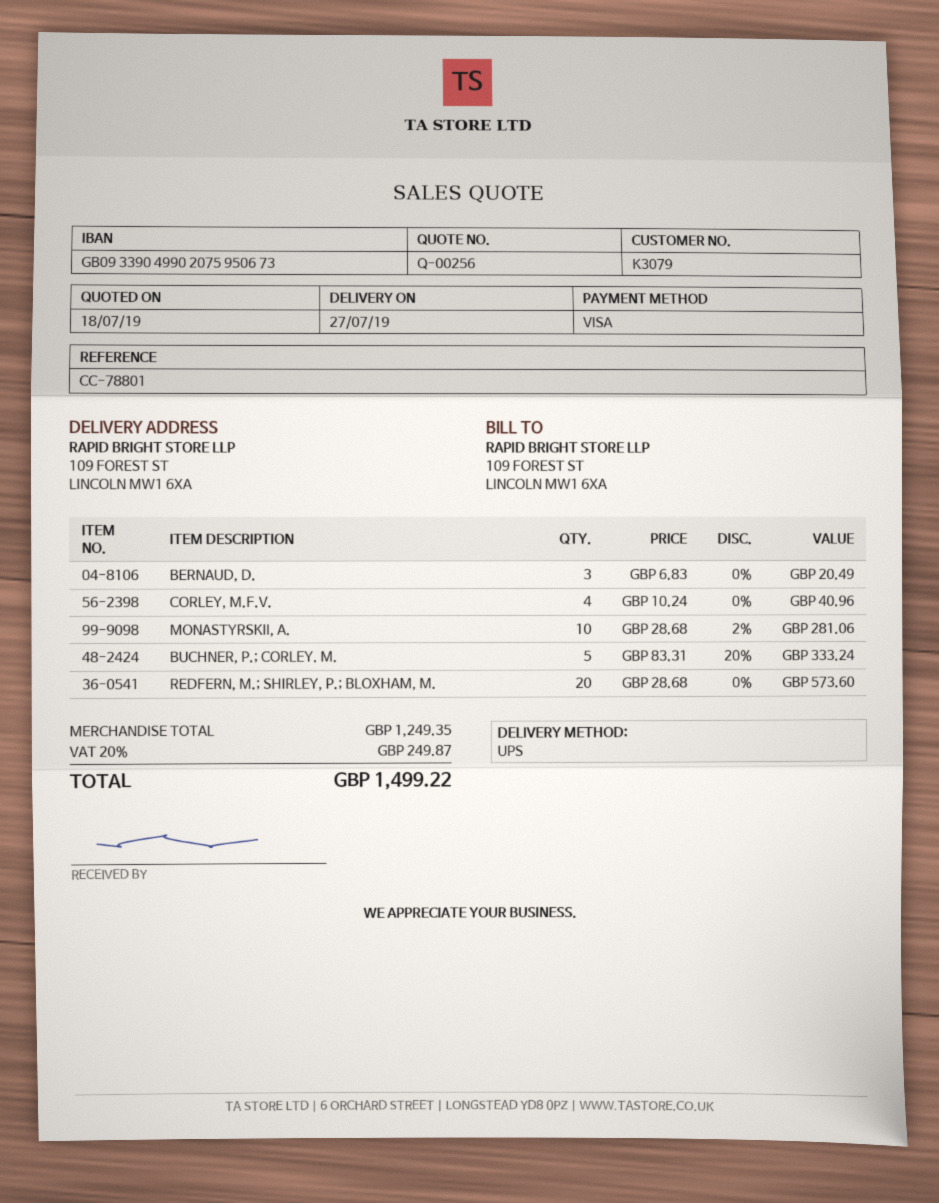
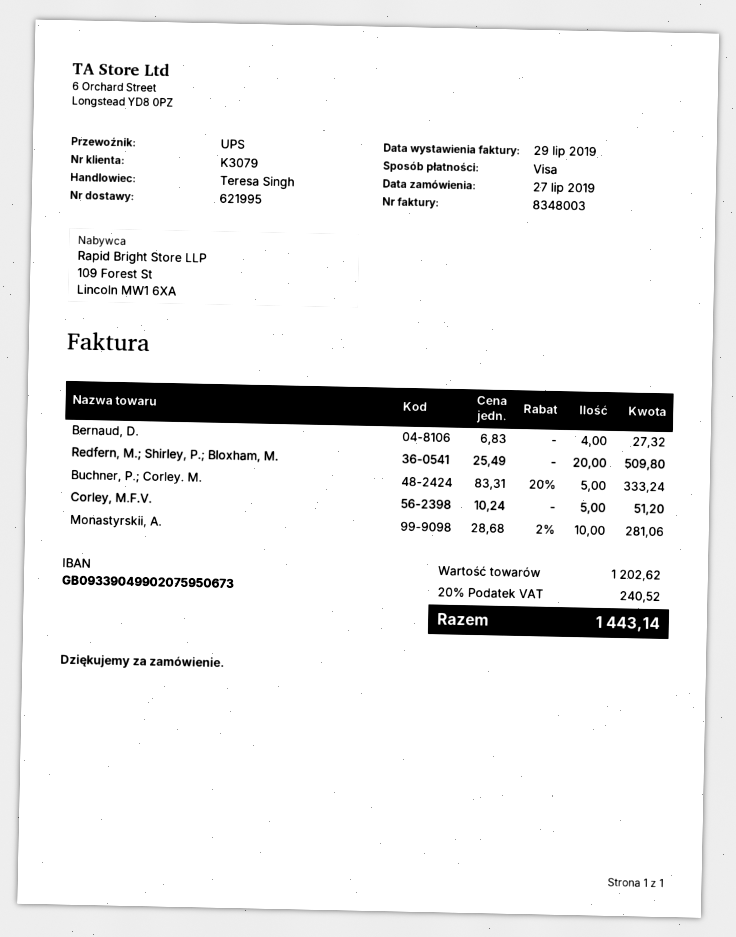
BERNAUD, D.: 3 x 6.83 = 20.49 -> 4 x 6.83 = 27.32
CORLEY, M.F.V.: 4 x 10.24 = 40.96 -> 5 x 10.24 = 51.20
REDFERN, M.; SHIRLEY, P.; BLOXHAM, M.: 20 x 28.68 = 573.60 -> 20 x 25.49 = 509.80
subtotal: 1249.35 -> 1202.62
tax: 20% = 249.87 -> 20% = 240.52
total: 1499.22 -> 1443.14

